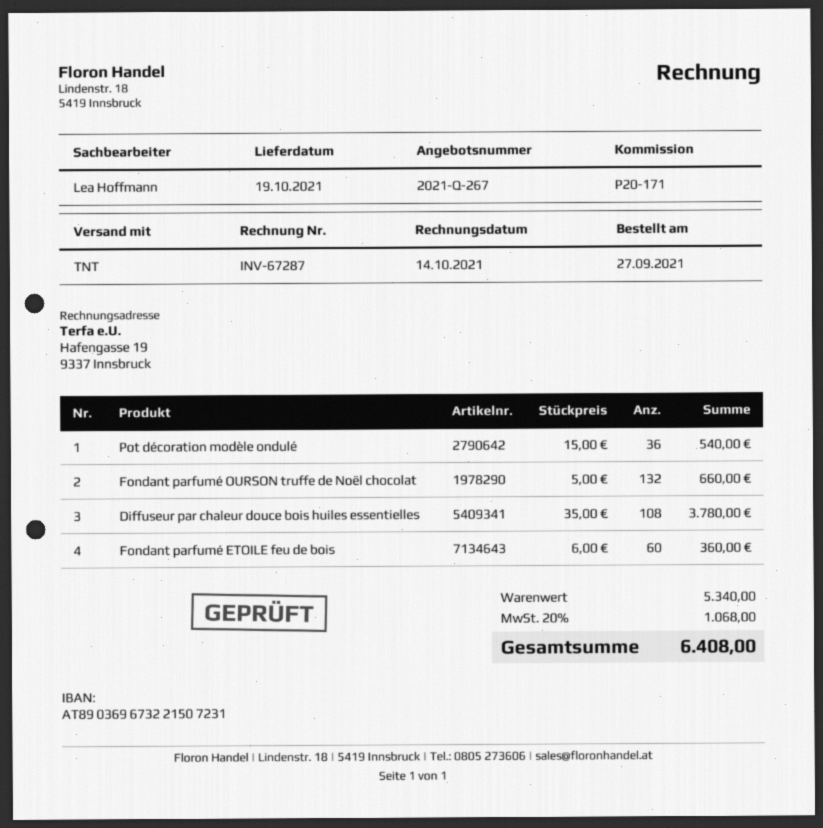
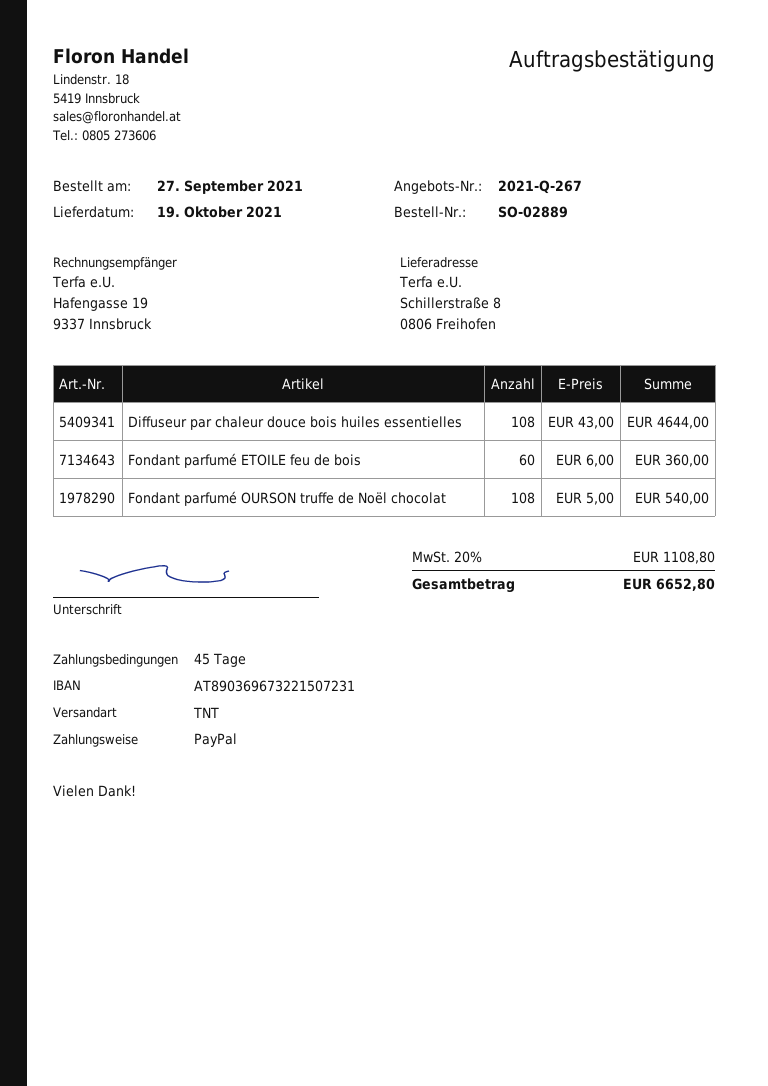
Pot décoration modèle ondulé: 36 x 15.00 = 540.00 -> none
Fondant parfumé OURSON truffe de Noël chocolat: 132 x 5.00 = 660.00 -> 108 x 5.00 = 540.00
Diffuseur par chaleur douce bois huiles essentielles: 108 x 35.00 = 3780.00 -> 108 x 43.00 = 4644.00
tax: 20% = 1068.00 -> 20% = 1108.80
total: 6408.00 -> 6652.80

